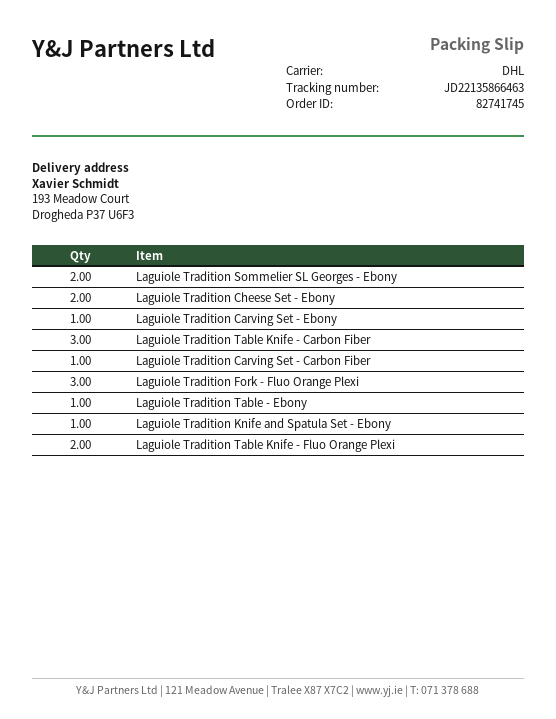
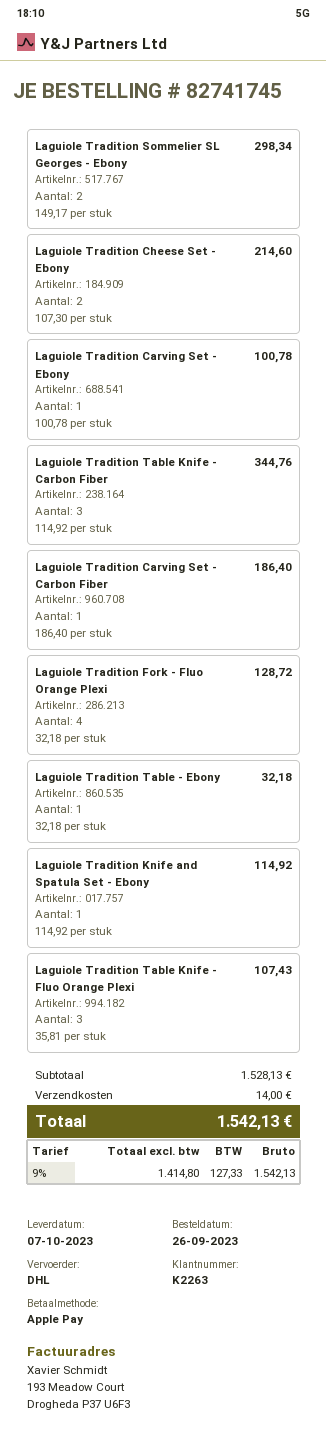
Laguiole Tradition Fork - Fluo Orange Plexi: 3 -> 4
Laguiole Tradition Table Knife - Fluo Orange Plexi: 2 -> 3

